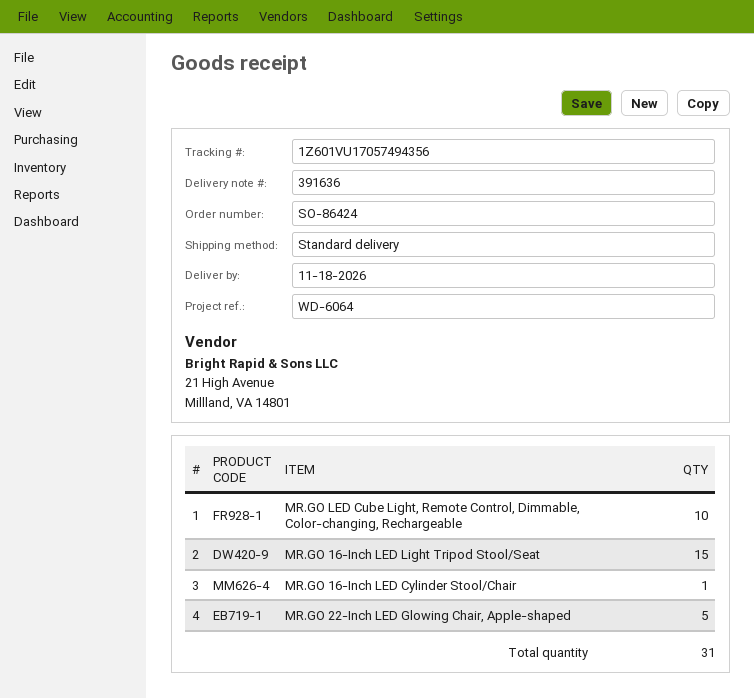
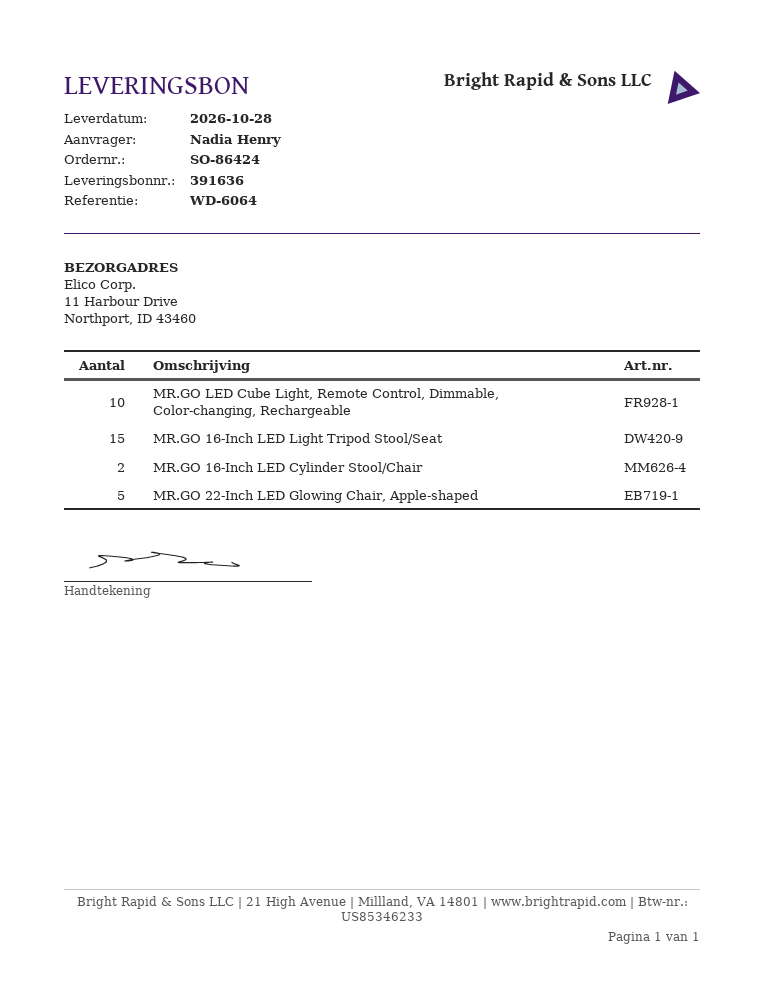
delivery date: 2026-11-18 -> 2026-10-28
MR.GO 16-Inch LED Cylinder Stool/Chair: 1 -> 2

